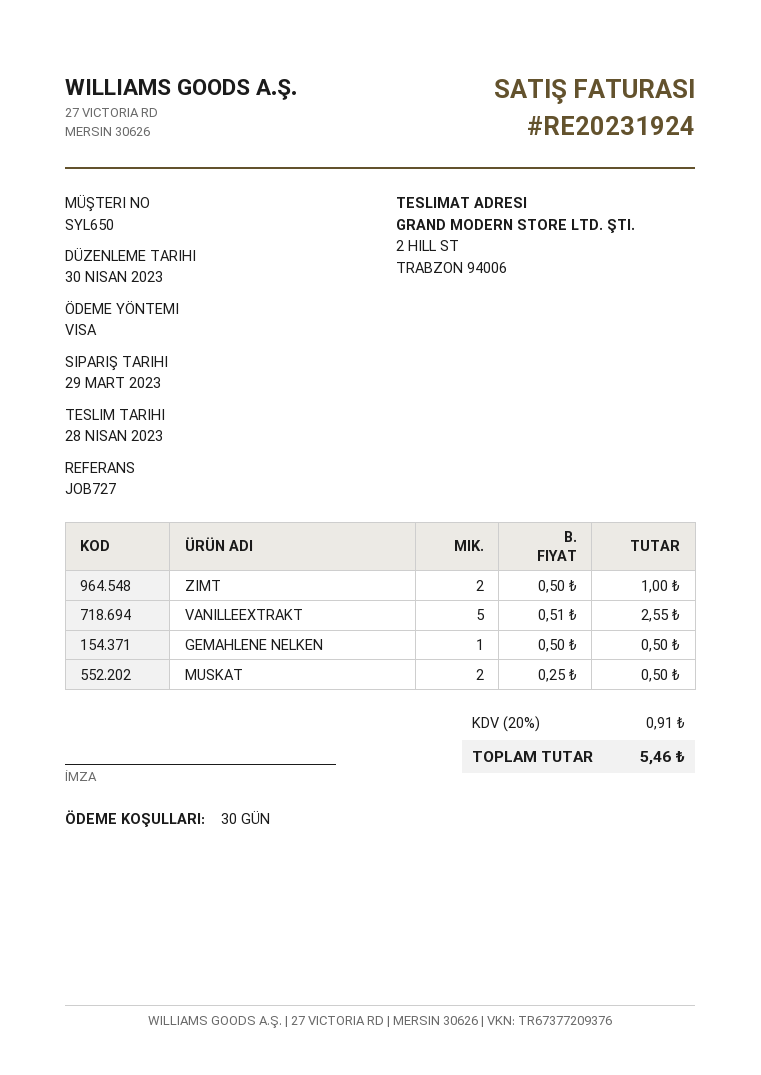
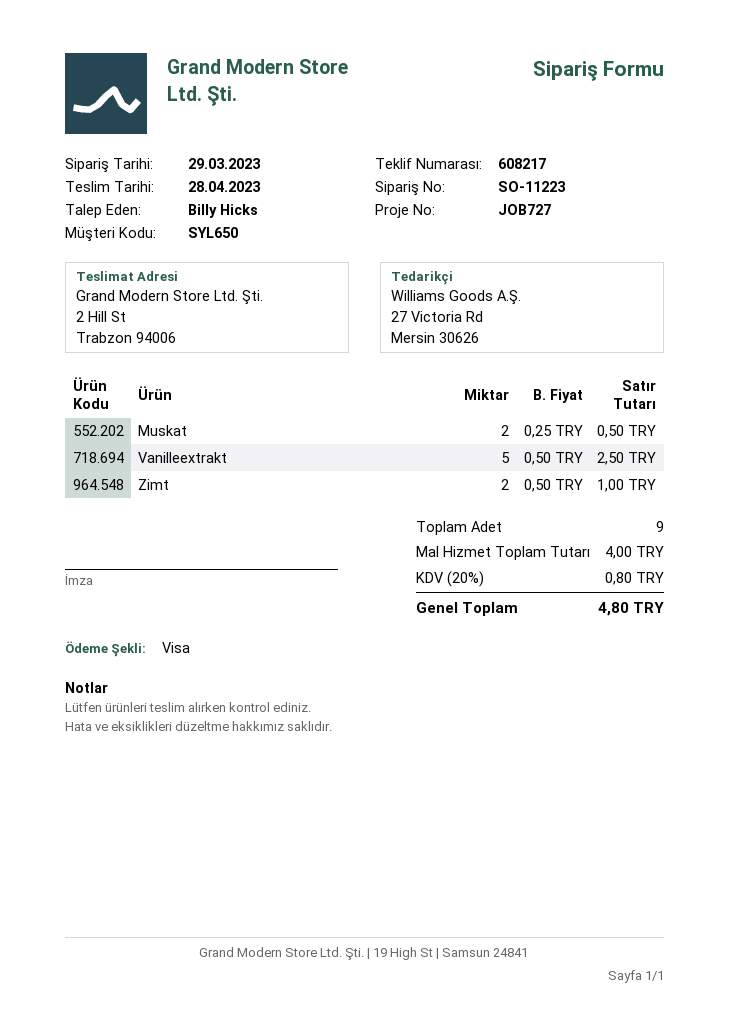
VANILLEEXTRAKT: 5 x 0.51 = 2.55 -> 5 x 0.50 = 2.50
GEMAHLENE NELKEN: 1 x 0.50 = 0.50 -> none
tax: 20% = 0.91 -> 20% = 0.80
total: 5.46 -> 4.80

